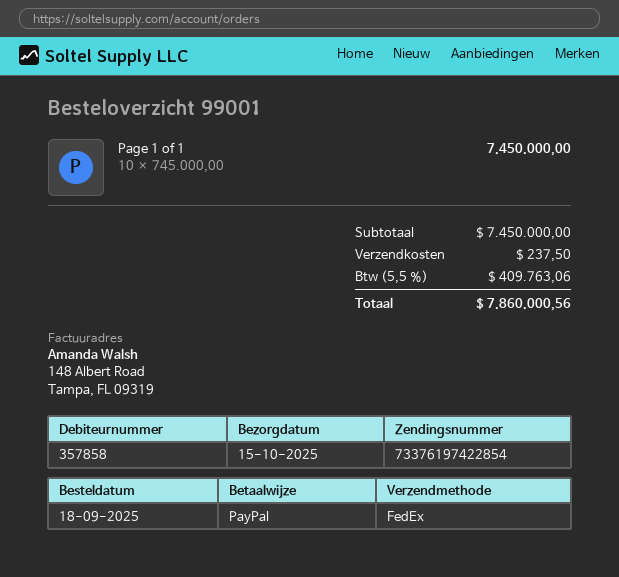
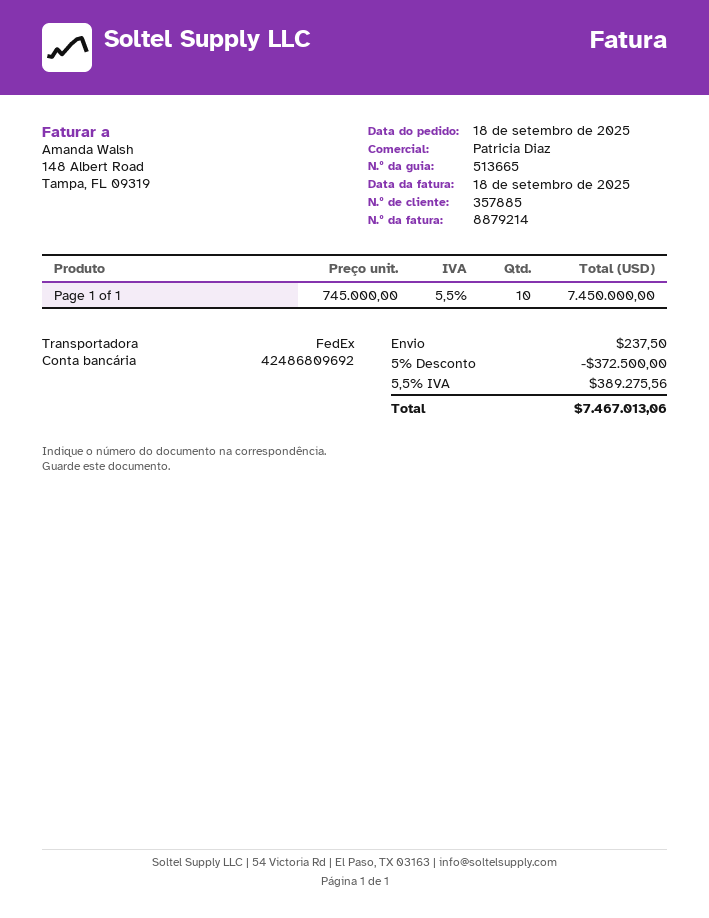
customer number: 357858 -> 357885
discount: none -> 5% = 372500.00
tax: 5.5% = 409763.06 -> 5.5% = 389275.56
total: 7860000.56 -> 7467013.06

